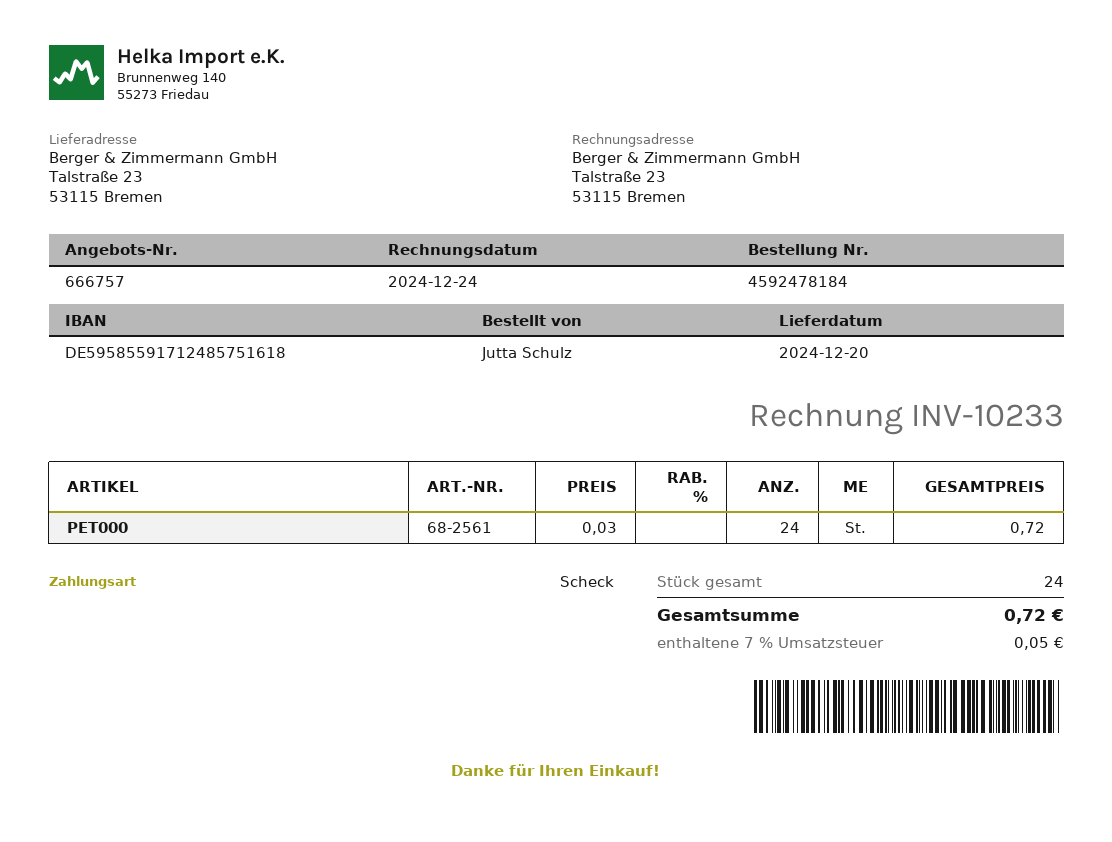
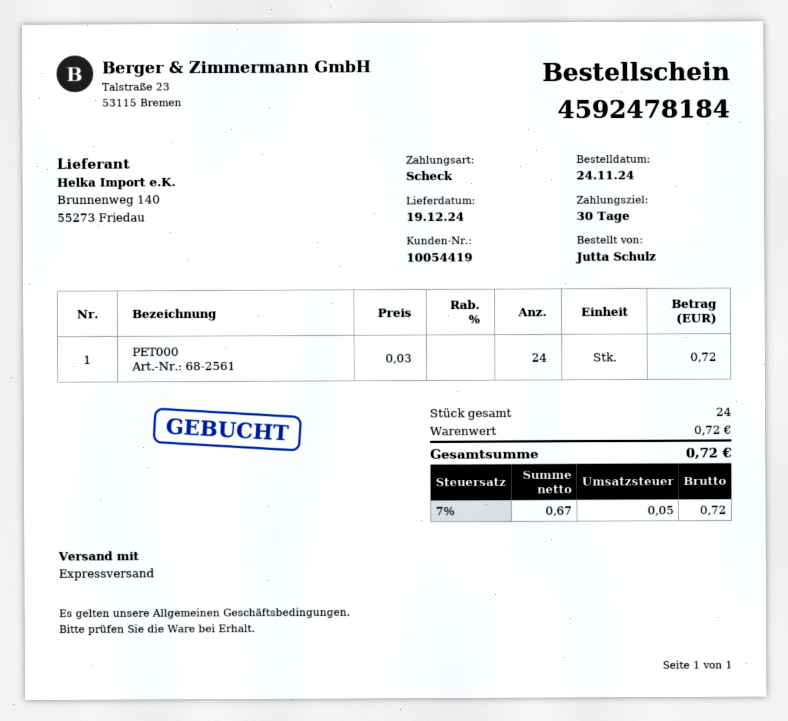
delivery date: 2024-12-20 -> 2024-12-19

